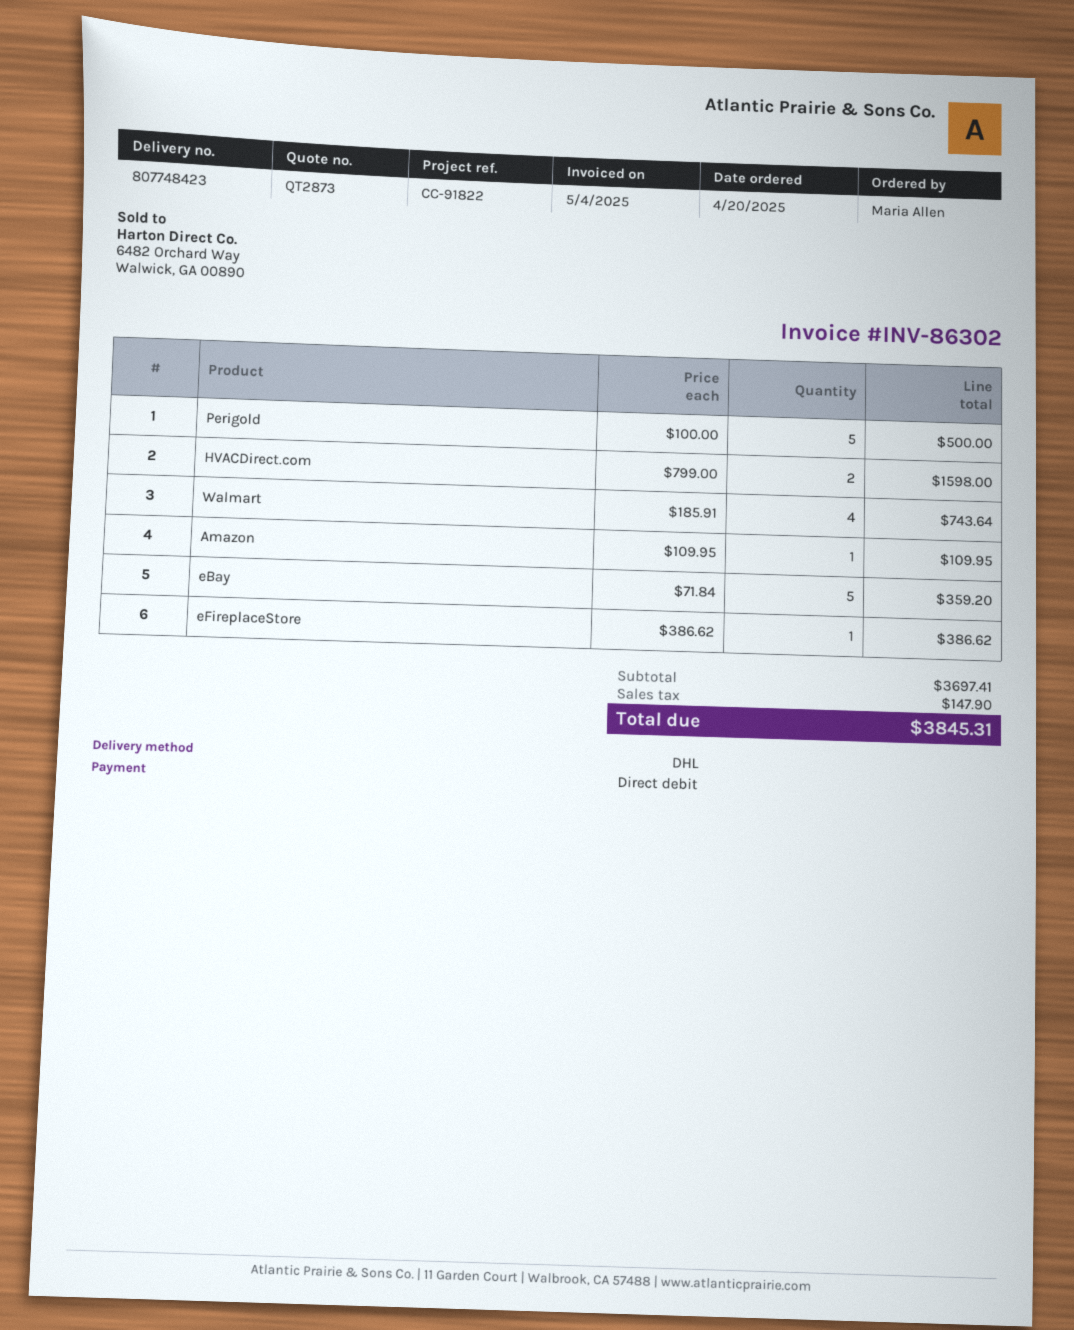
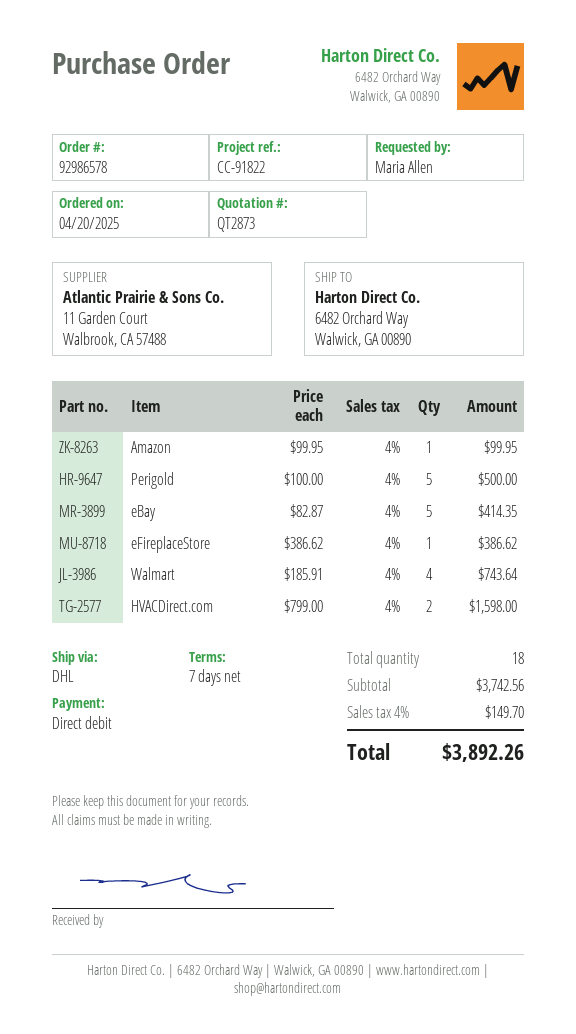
Amazon: 1 x 109.95 = 109.95 -> 1 x 99.95 = 99.95
eBay: 5 x 71.84 = 359.20 -> 5 x 82.87 = 414.35
subtotal: 3697.41 -> 3742.56
tax: 147.90 -> 149.70
total: 3845.31 -> 3892.26

